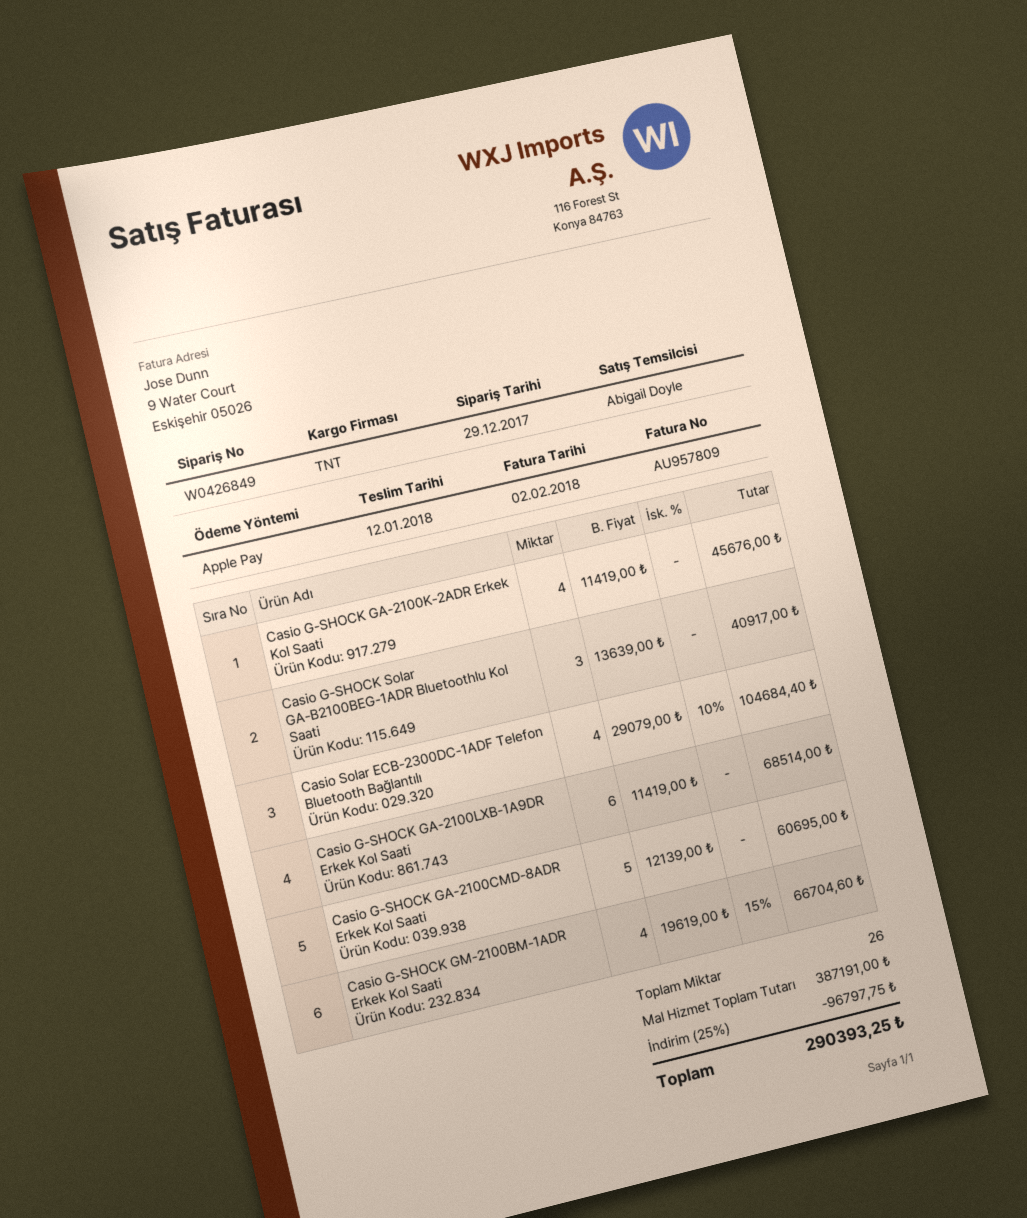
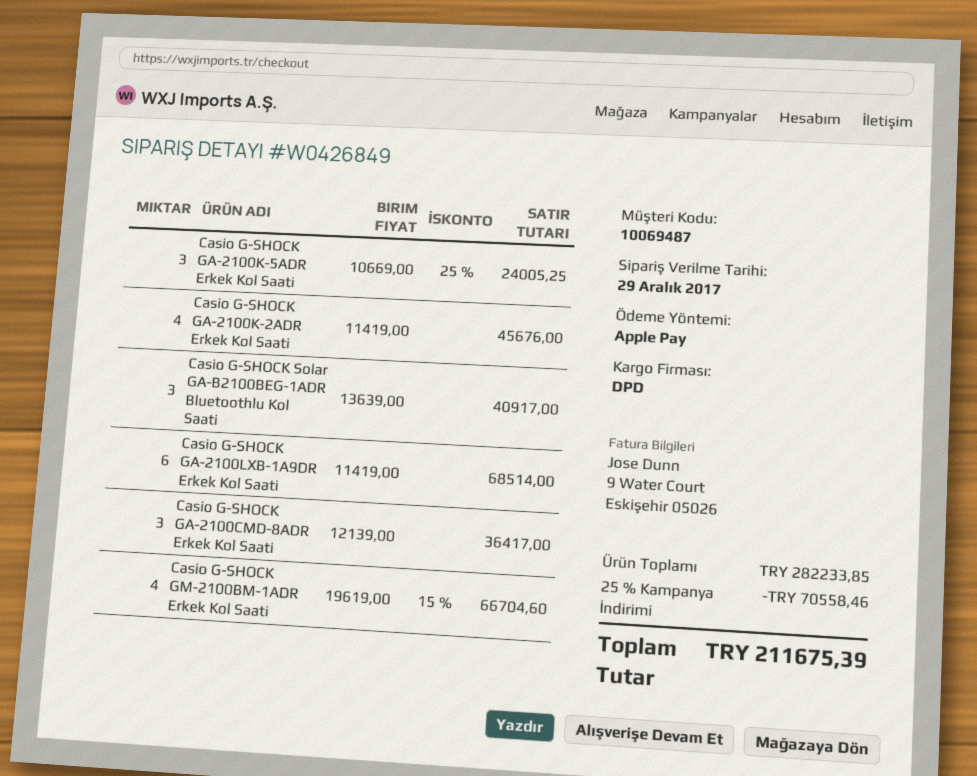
shipping method: TNT -> DPD
Casio Solar ECB-2300DC-1ADF Telefon Bluetooth Bağlantılı: 4 x 29079.00 - 10% = 104684.40 -> none
Casio G-SHOCK GA-2100CMD-8ADR Erkek Kol Saati: 5 x 12139.00 = 60695.00 -> 3 x 12139.00 = 36417.00
Casio G-SHOCK GA-2100K-5ADR Erkek Kol Saati: none -> 3 x 10669.00 - 25% = 24005.25
subtotal: 387191.00 -> 282233.85
discount: 25% = 96797.75 -> 25% = 70558.46
total: 290393.25 -> 211675.39

